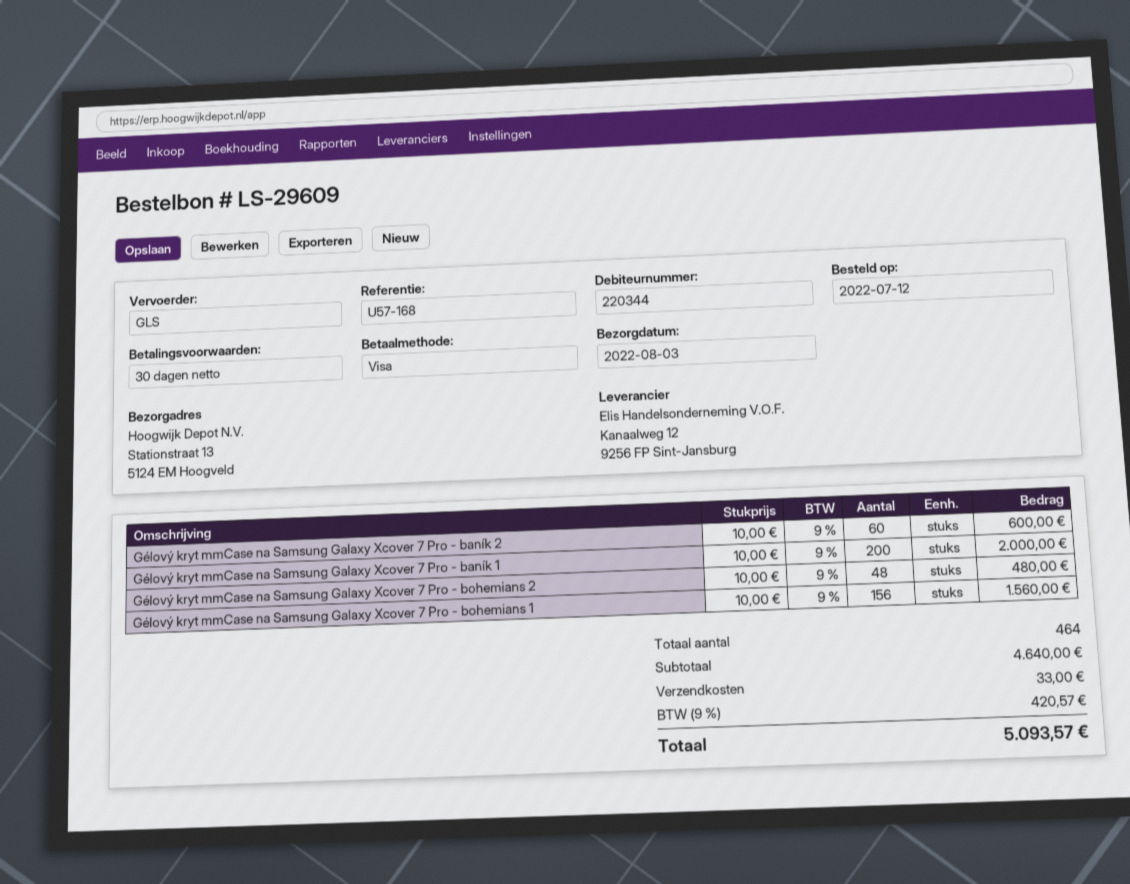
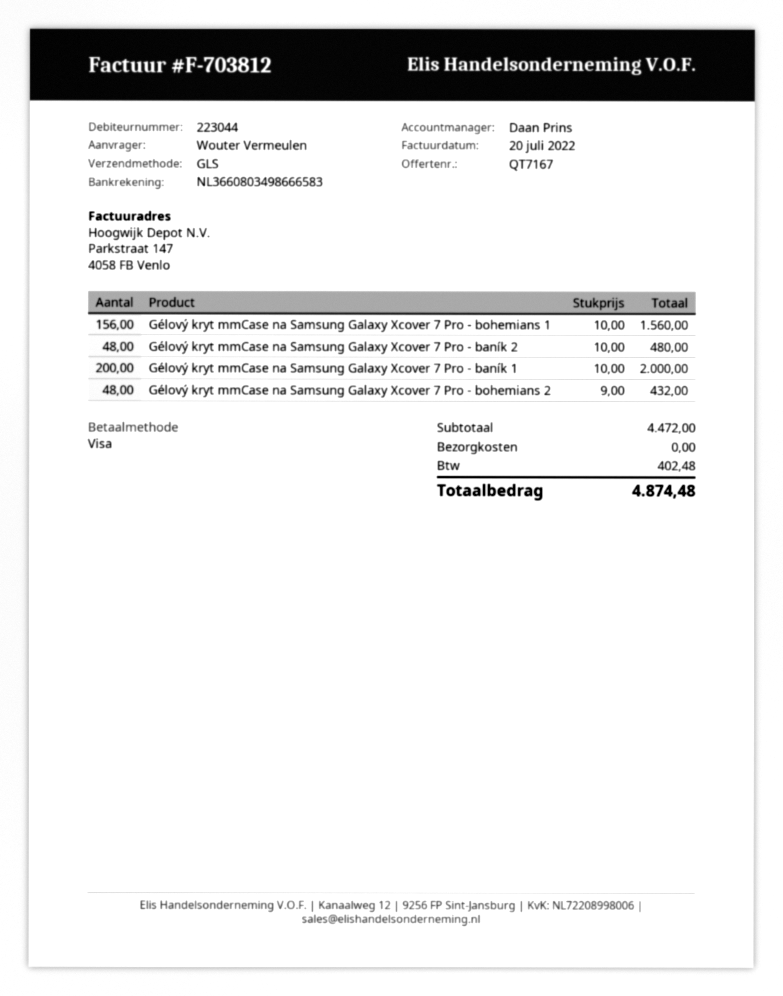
customer number: 220344 -> 223044
Gélový kryt mmCase na Samsung Galaxy Xcover 7 Pro - baník 2: 60 x 10.00 = 600.00 -> 48 x 10.00 = 480.00
Gélový kryt mmCase na Samsung Galaxy Xcover 7 Pro - bohemians 2: 48 x 10.00 = 480.00 -> 48 x 9.00 = 432.00
subtotal: 4640.00 -> 4472.00
shipping: 33.00 -> 0.00
tax: 420.57 -> 402.48
total: 5093.57 -> 4874.48

